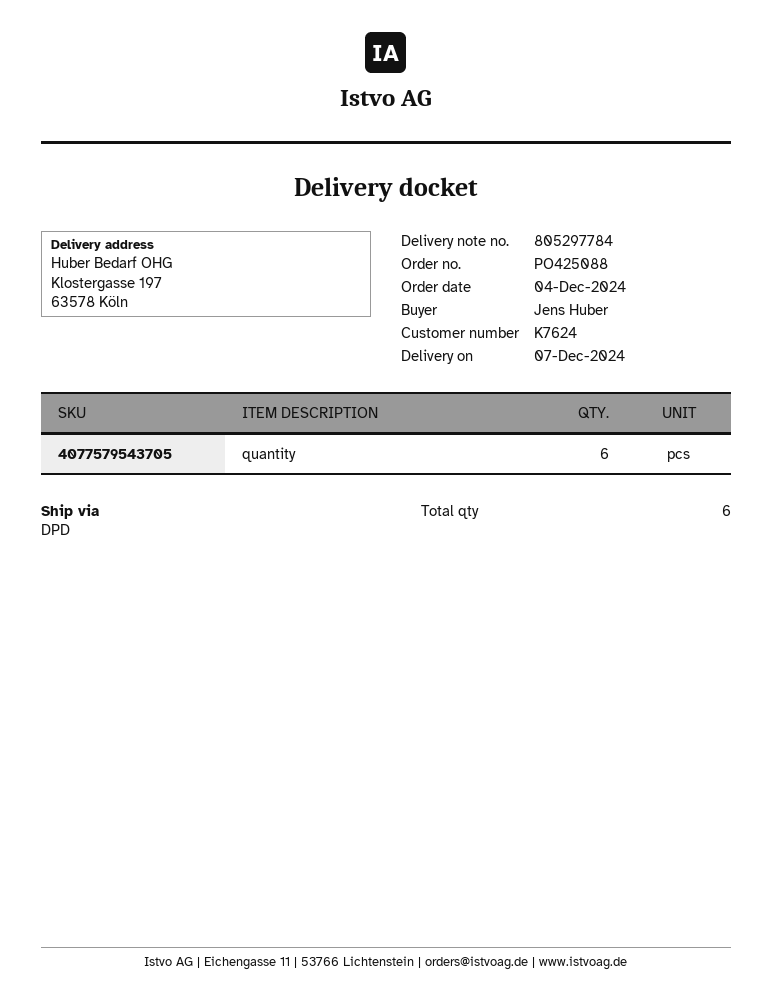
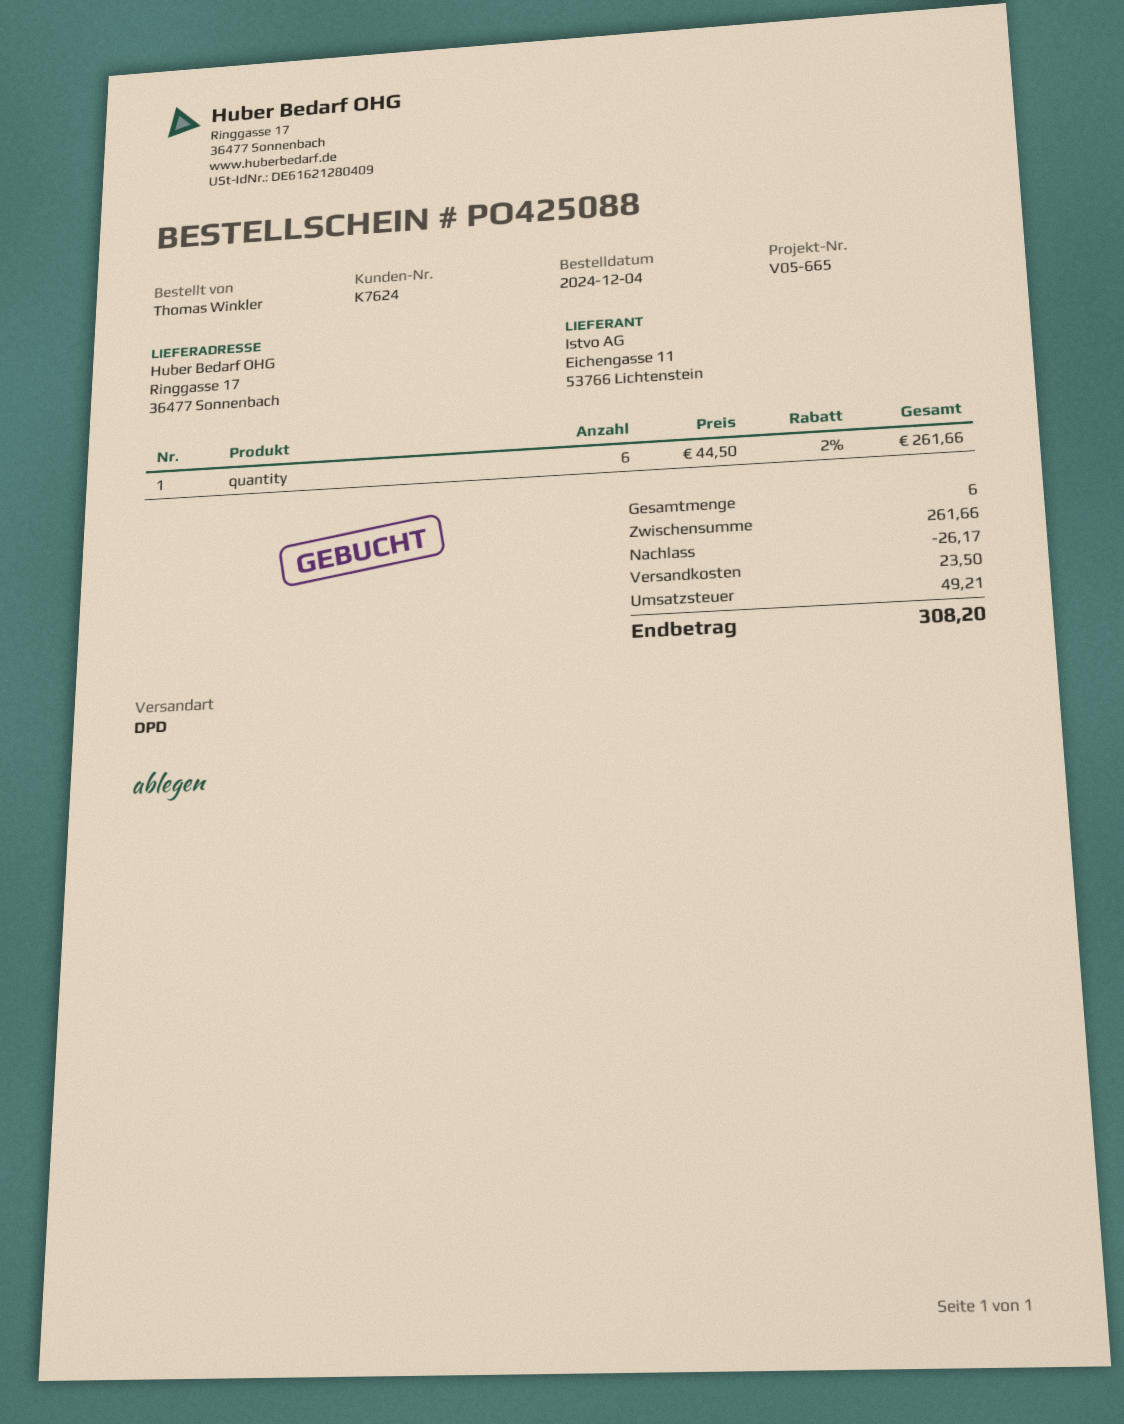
ordered by: Jens Huber -> Thomas Winkler
ship to: Klostergasse 197, 63578 Köln -> Ringgasse 17, 36477 Sonnenbach

